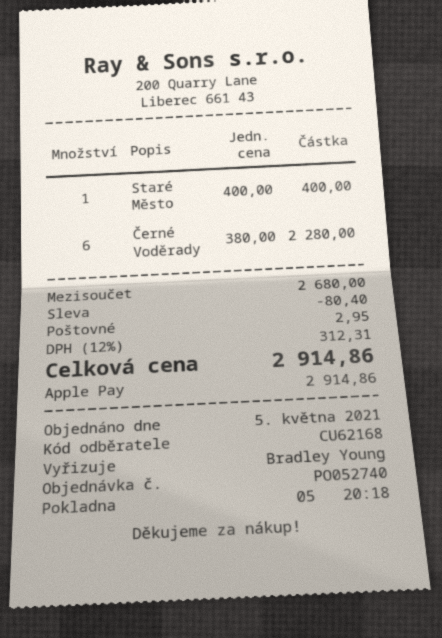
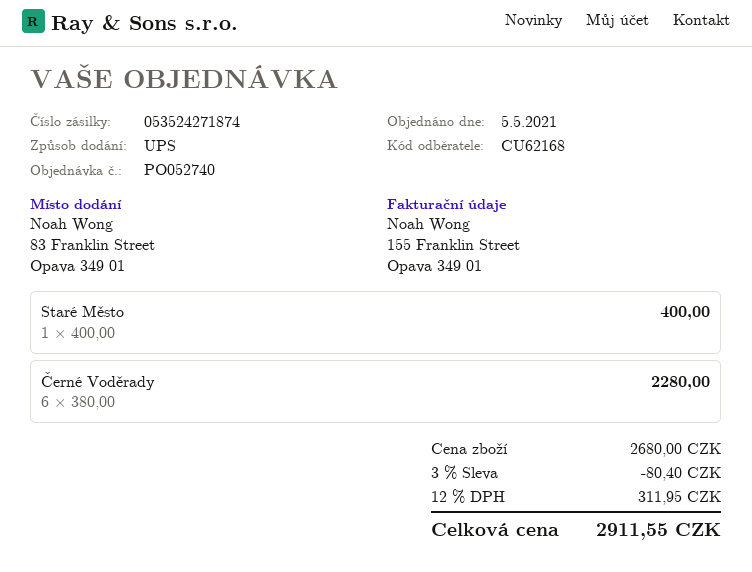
shipping: 2.95 -> none
tax: 12% = 312.31 -> 12% = 311.95
total: 2914.86 -> 2911.55

